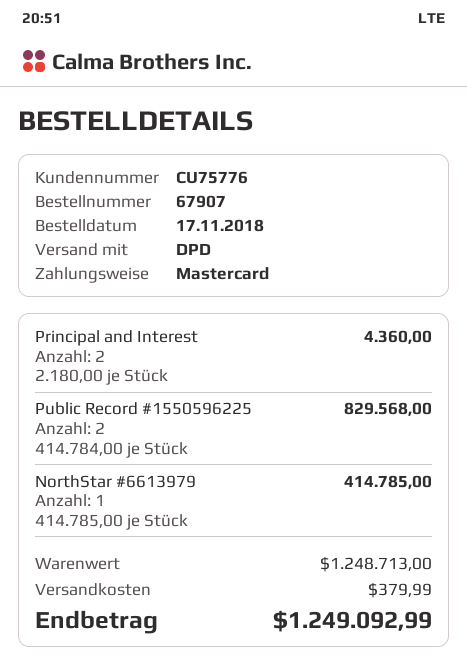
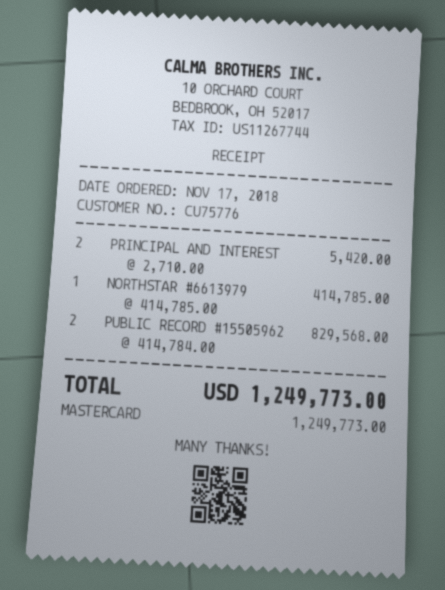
Principal and Interest: 2 x 2180.00 = 4360.00 -> 2 x 2710.00 = 5420.00
shipping: 379.99 -> none
total: 1249092.99 -> 1249773.00

